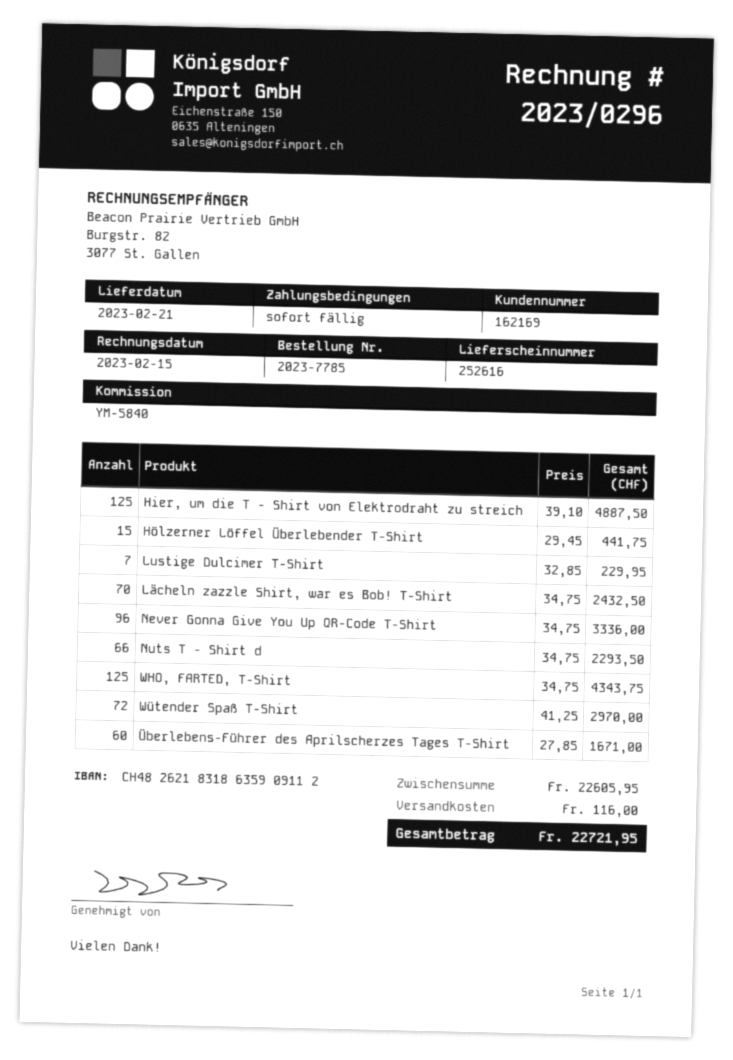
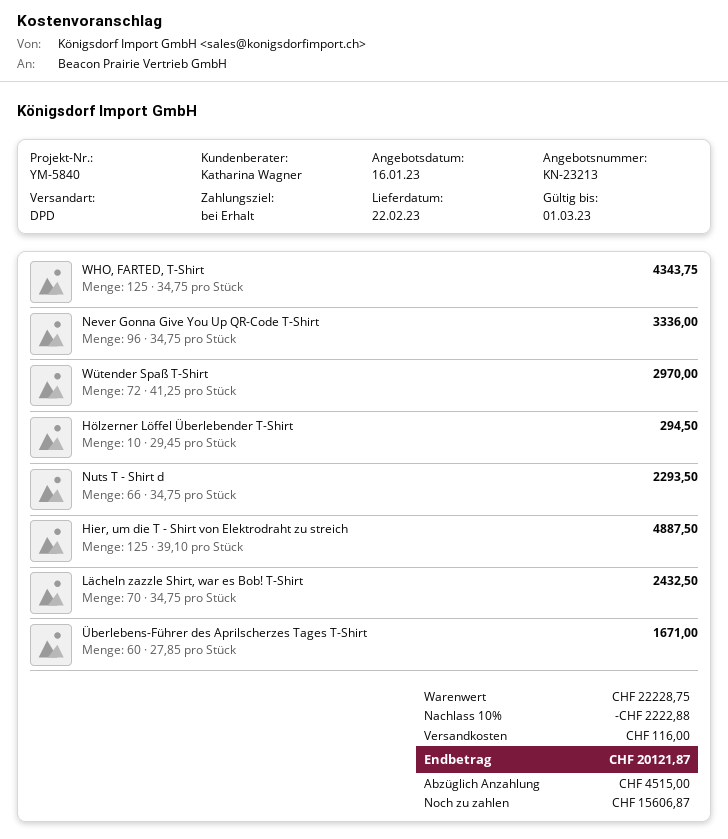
delivery date: 2023-02-21 -> 2023-02-22
Hölzerner Löffel Überlebender T-Shirt: 15 x 29.45 = 441.75 -> 10 x 29.45 = 294.50
Lustige Dulcimer T-Shirt: 7 x 32.85 = 229.95 -> none
subtotal: 22605.95 -> 22228.75
discount: none -> 10% = 2222.88
total: 22721.95 -> 20121.87

